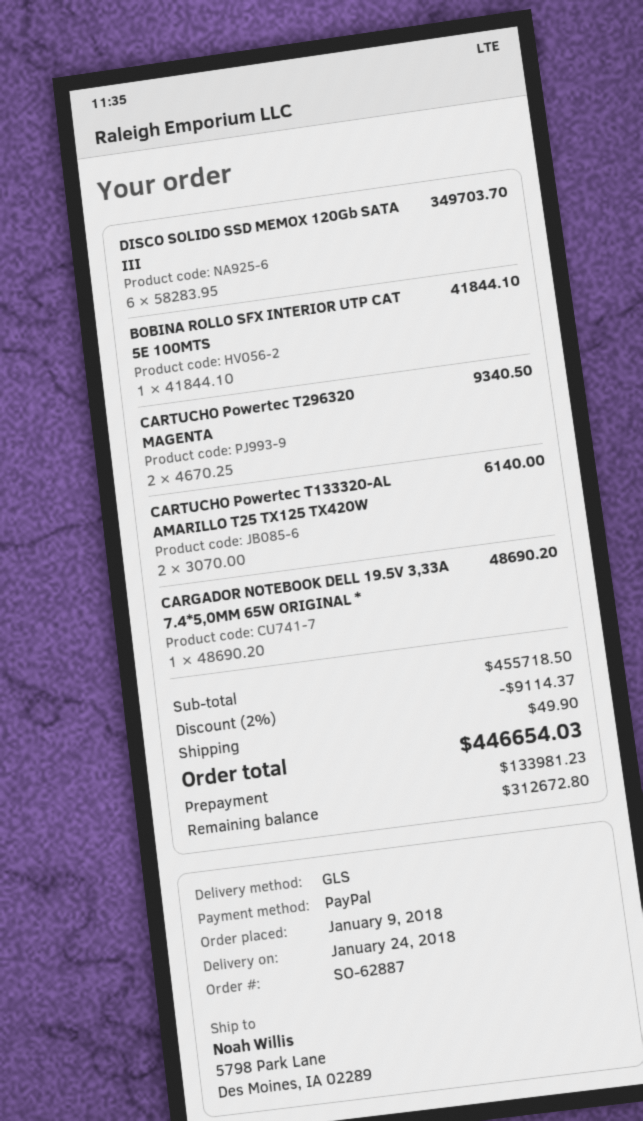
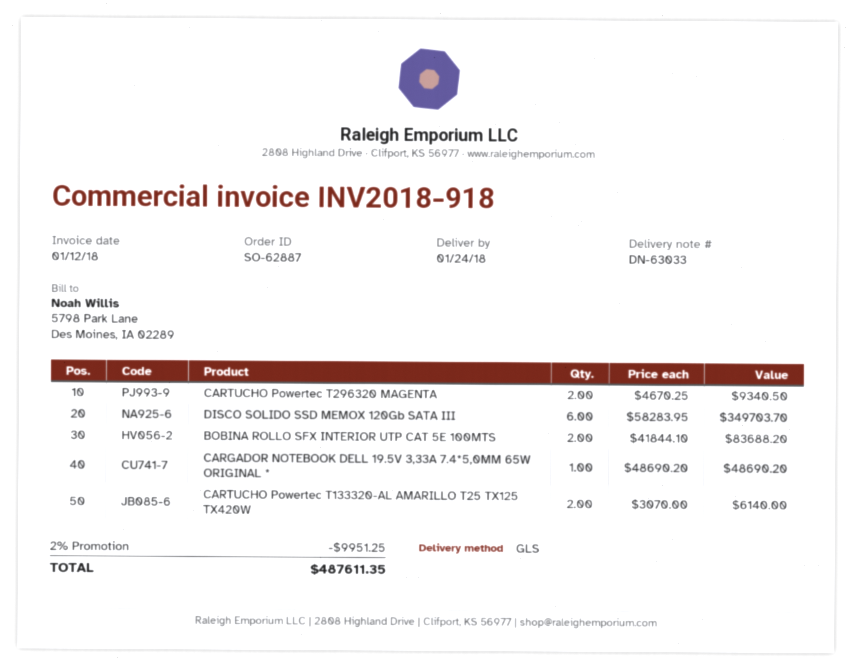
BOBINA ROLLO SFX INTERIOR UTP CAT 5E 100MTS: 1 x 41844.10 = 41844.10 -> 2 x 41844.10 = 83688.20
discount: 2% = 9114.37 -> 2% = 9951.25
shipping: 49.90 -> none
total: 446654.03 -> 487611.35

